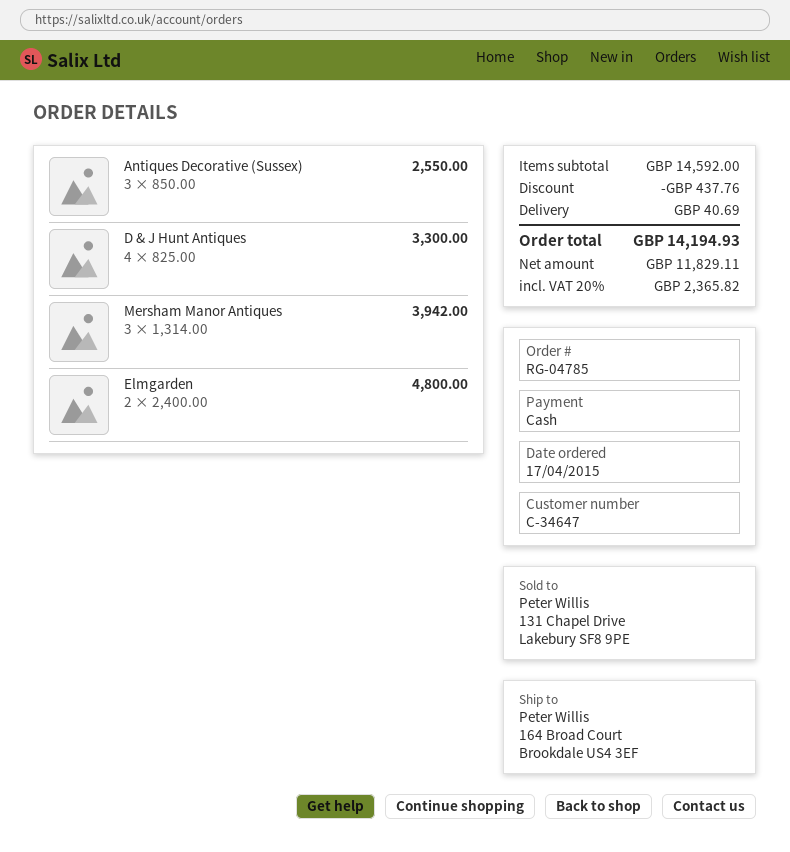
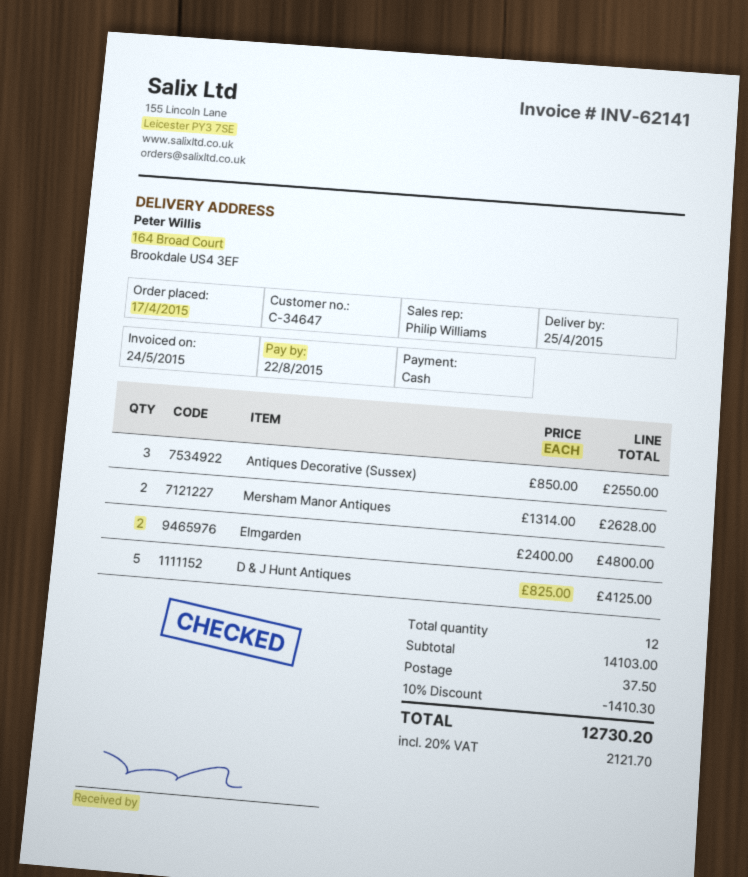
D & J Hunt Antiques: 4 x 825.00 = 3300.00 -> 5 x 825.00 = 4125.00
Mersham Manor Antiques: 3 x 1314.00 = 3942.00 -> 2 x 1314.00 = 2628.00
subtotal: 14592.00 -> 14103.00
discount: 437.76 -> 1410.30
shipping: 40.69 -> 37.50
tax: 20% = 2365.82 -> 20% = 2121.70
total: 14194.93 -> 12730.20

